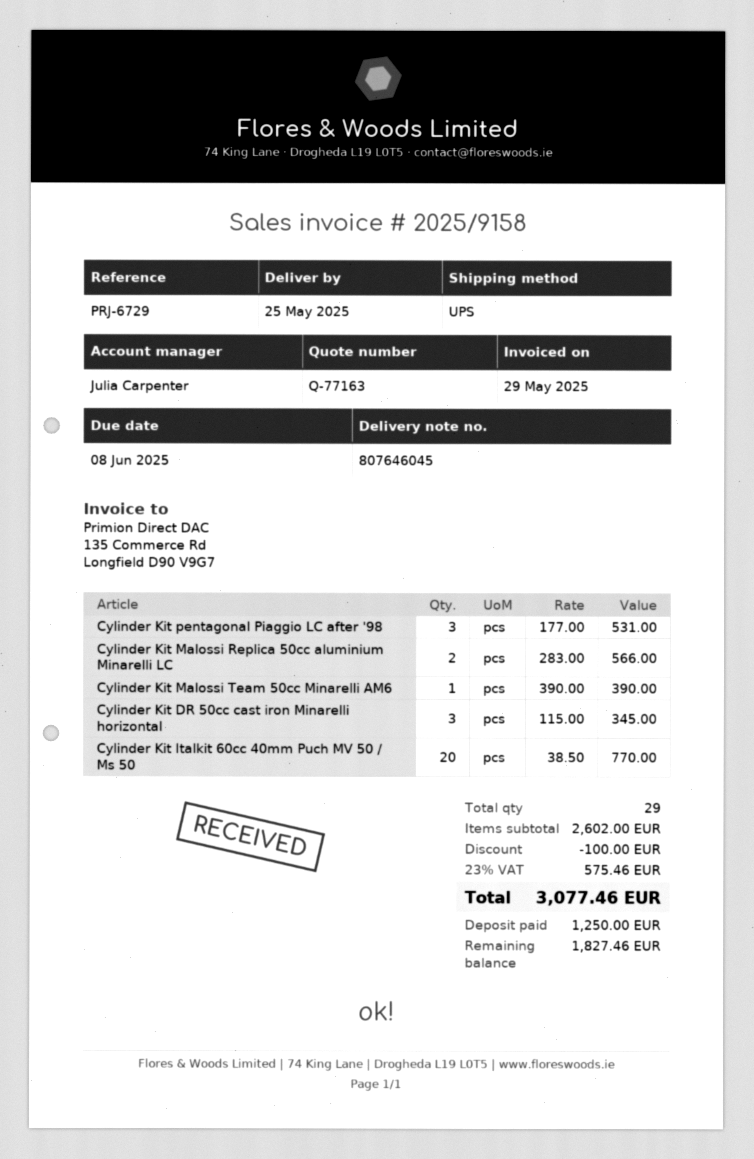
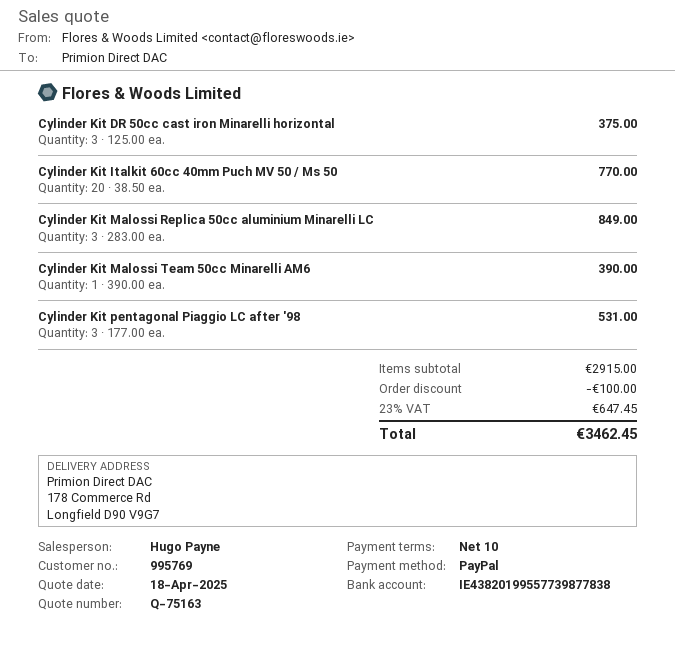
quote number: Q-77163 -> Q-75163
sales rep: Julia Carpenter -> Hugo Payne
Cylinder Kit Malossi Replica 50cc aluminium Minarelli LC: 2 x 283.00 = 566.00 -> 3 x 283.00 = 849.00
Cylinder Kit DR 50cc cast iron Minarelli horizontal: 3 x 115.00 = 345.00 -> 3 x 125.00 = 375.00
subtotal: 2602.00 -> 2915.00
tax: 23% = 575.46 -> 23% = 647.45
total: 3077.46 -> 3462.45

